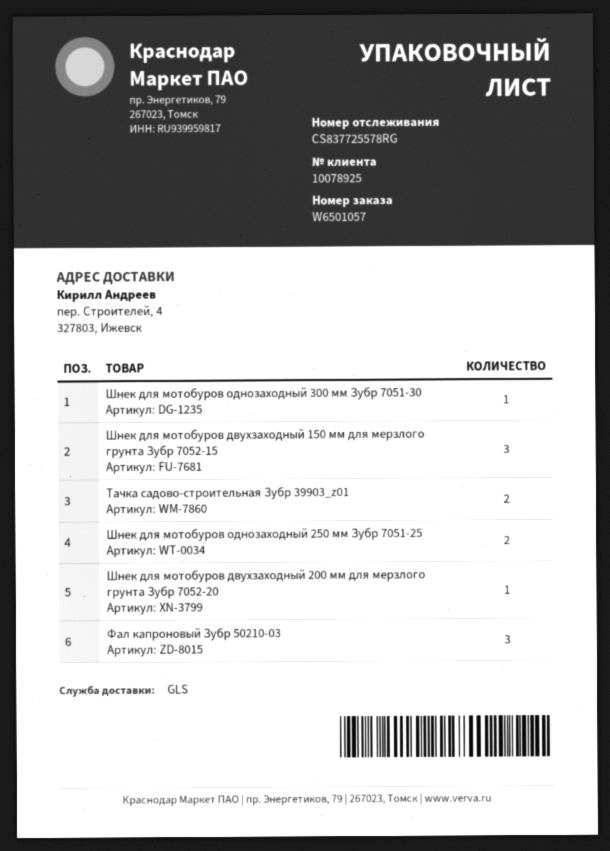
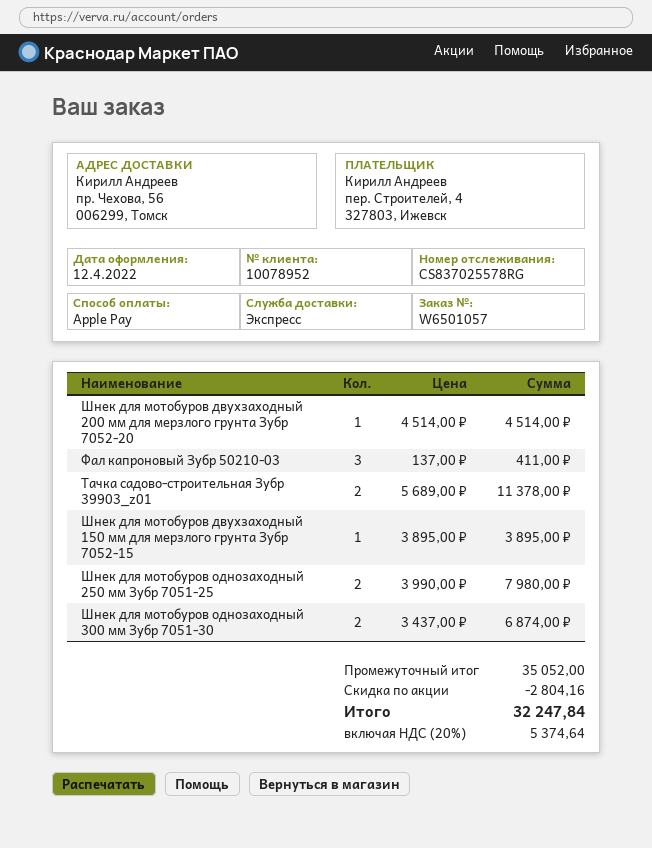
customer number: 10078925 -> 10078952
shipping method: GLS -> express
tracking number: CS837725578RG -> CS837025578RG
ship to: пер. Строителей, 4, 327803, Ижевск -> пр. Чехова, 56, 006299, Томск
Шнек для мотобуров однозаходный 300 мм Зубр 7051-30: 1 -> 2
Шнек для мотобуров двухзаходный 150 мм для мерзлого грунта Зубр 7052-15: 3 -> 1

